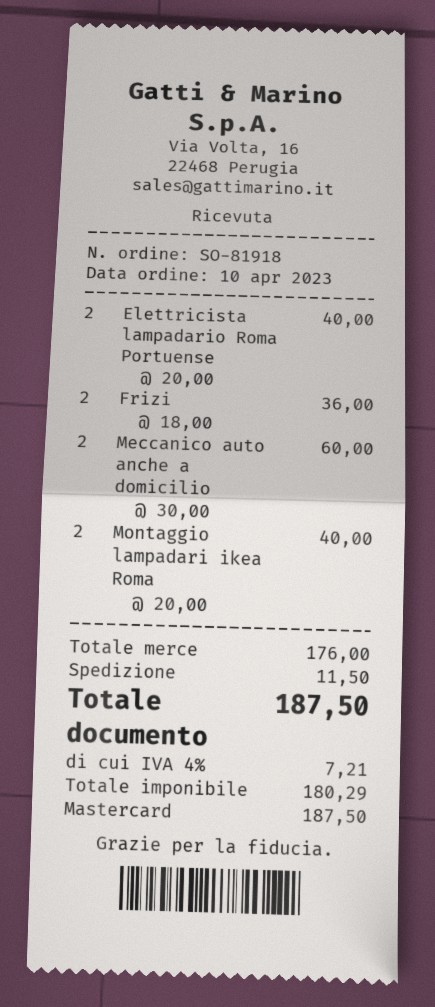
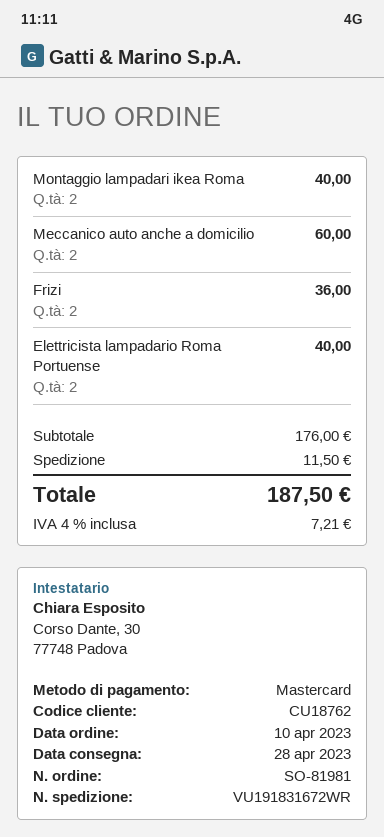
order number: SO-81918 -> SO-81981

